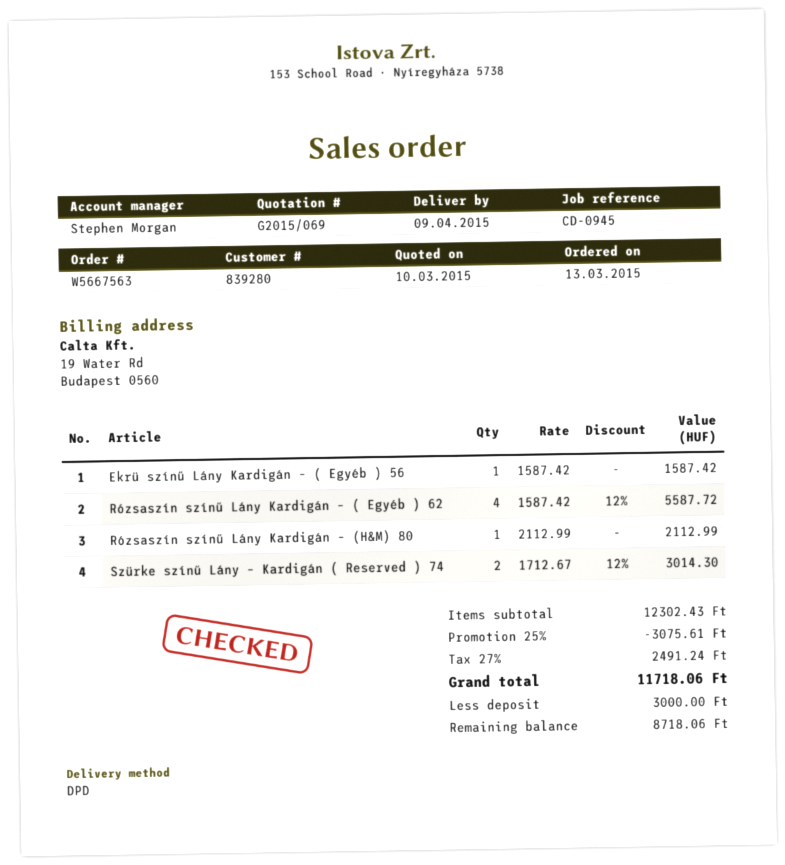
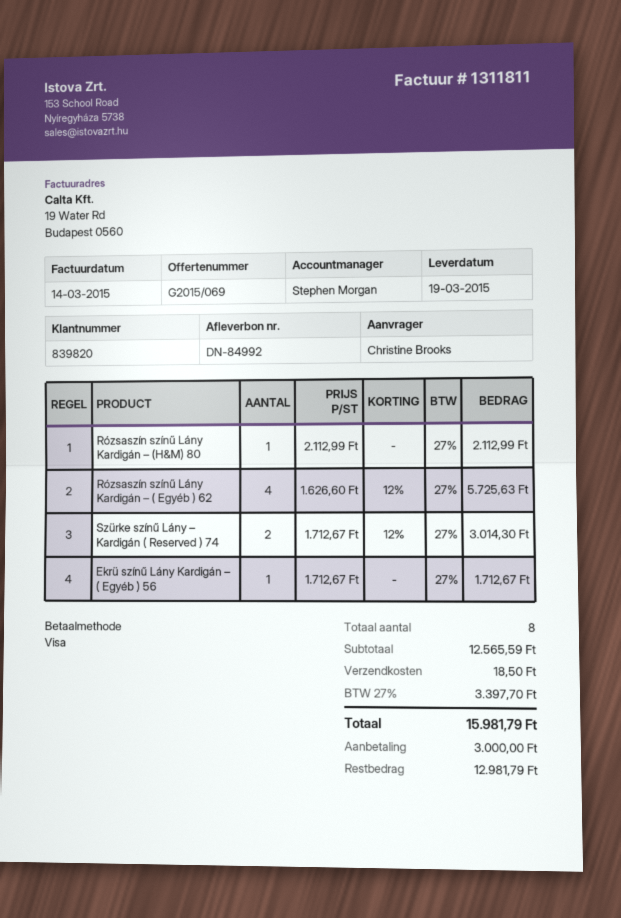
delivery date: 2015-04-09 -> 2015-03-19
customer number: 839280 -> 839820
Ekrü színű Lány Kardigán – ( Egyéb ) 56: 1 x 1587.42 = 1587.42 -> 1 x 1712.67 = 1712.67
Rózsaszín színű Lány Kardigán – ( Egyéb ) 62: 4 x 1587.42 - 12% = 5587.72 -> 4 x 1626.60 - 12% = 5725.63
subtotal: 12302.43 -> 12565.59
discount: 25% = 3075.61 -> none
shipping: none -> 18.50
tax: 27% = 2491.24 -> 27% = 3397.70
total: 11718.06 -> 15981.79
balance: 8718.06 -> 12981.79

